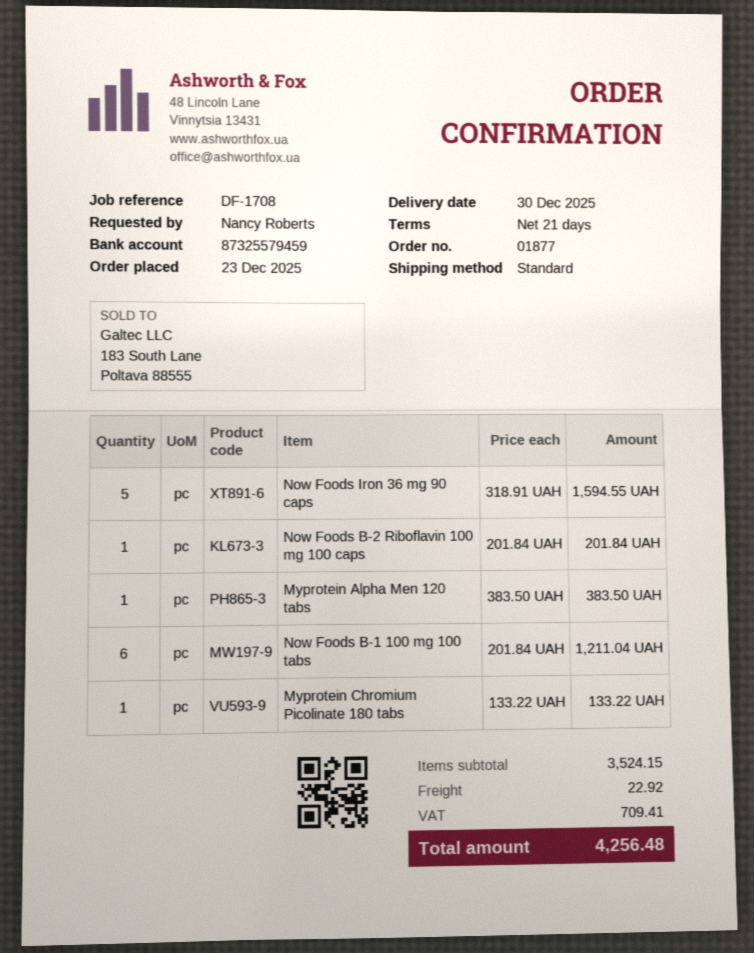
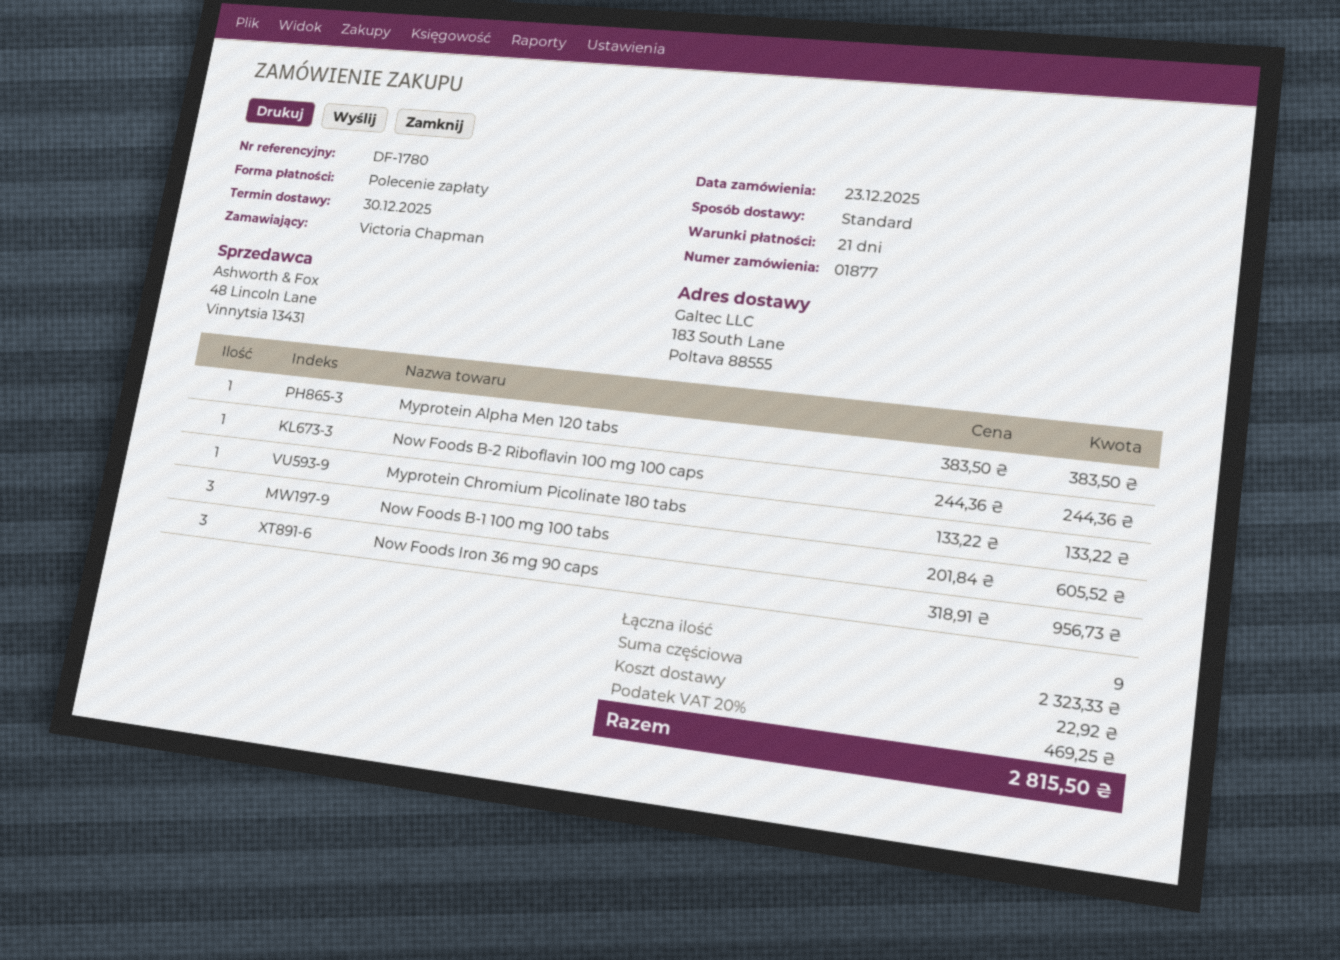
reference: DF-1708 -> DF-1780
ordered by: Nancy Roberts -> Victoria Chapman
Now Foods Iron 36 mg 90 caps: 5 x 318.91 = 1594.55 -> 3 x 318.91 = 956.73
Now Foods B-2 Riboflavin 100 mg 100 caps: 1 x 201.84 = 201.84 -> 1 x 244.36 = 244.36
Now Foods B-1 100 mg 100 tabs: 6 x 201.84 = 1211.04 -> 3 x 201.84 = 605.52
subtotal: 3524.15 -> 2323.33
tax: 709.41 -> 469.25
total: 4256.48 -> 2815.50

